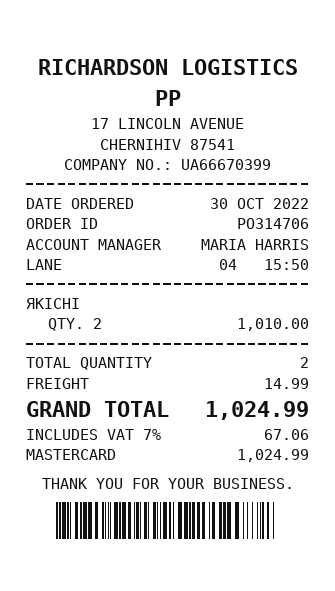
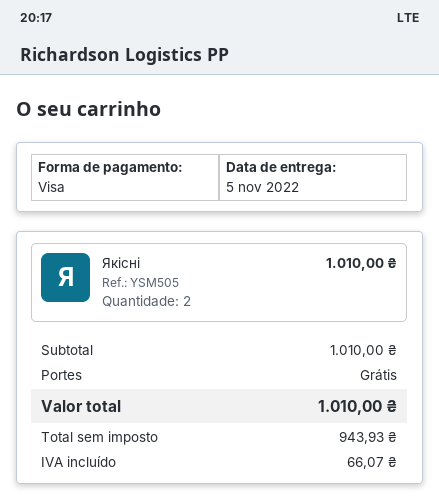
payment method: Mastercard -> Visa
shipping: 14.99 -> 0.00
tax: 67.06 -> 66.07
total: 1024.99 -> 1010.00

